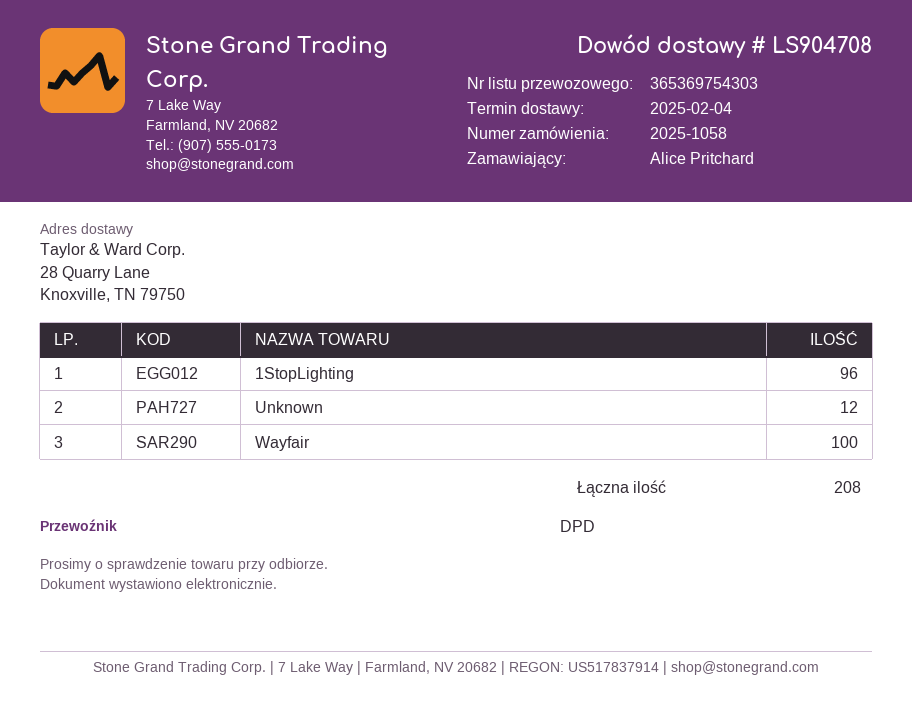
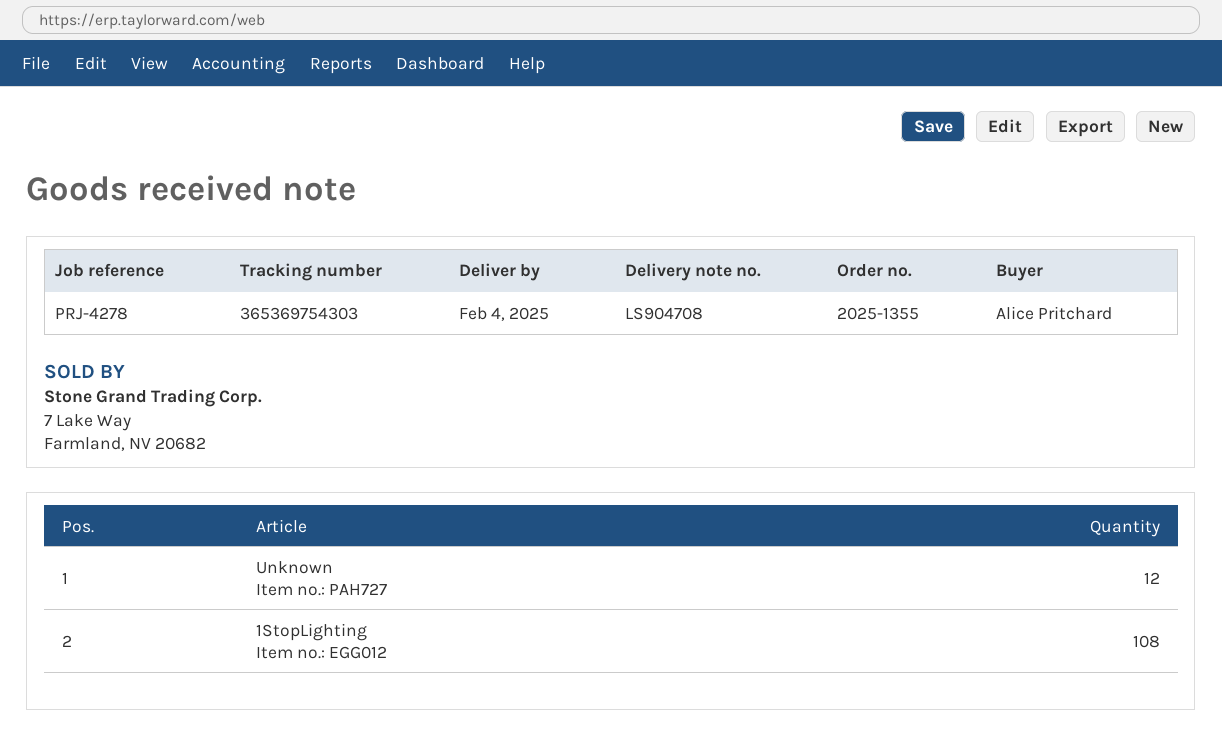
order number: 2025-1058 -> 2025-1355
1StopLighting: 96 -> 108
Wayfair: 100 -> none

